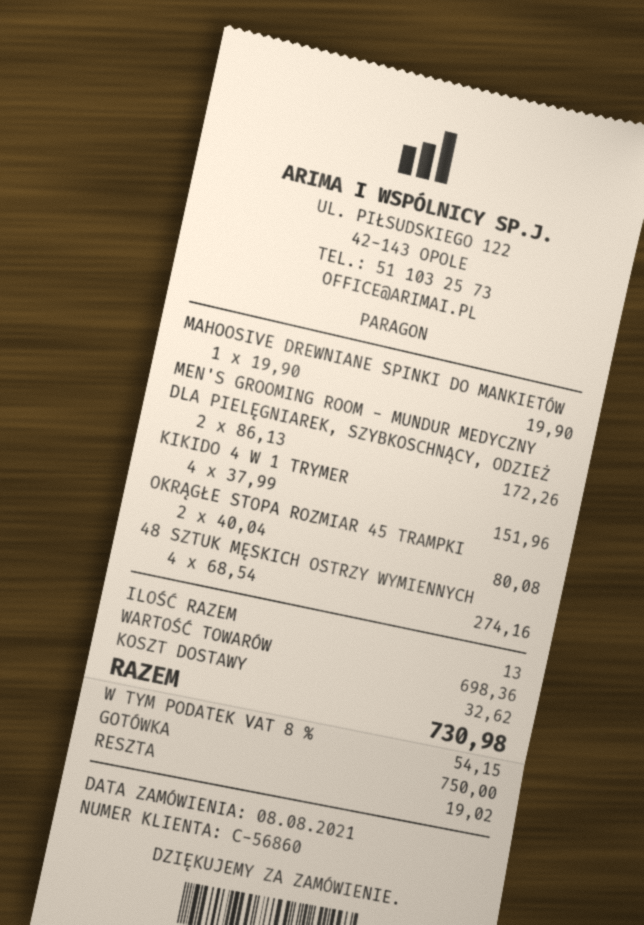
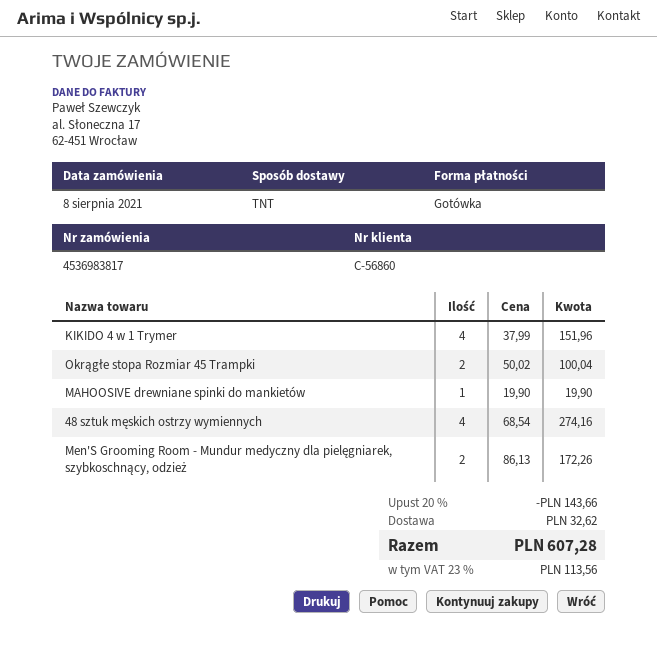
OKRĄGŁE STOPA ROZMIAR 45 TRAMPKI: 2 x 40.04 = 80.08 -> 2 x 50.02 = 100.04
discount: none -> 20% = 143.66
tax: 8% = 54.15 -> 23% = 113.56
total: 730.98 -> 607.28

